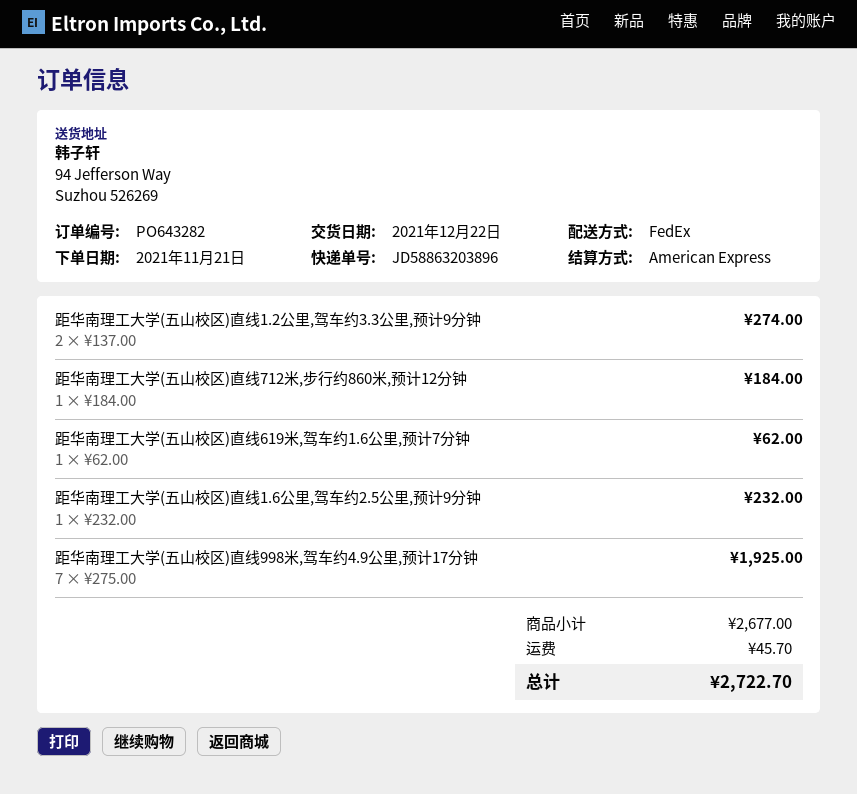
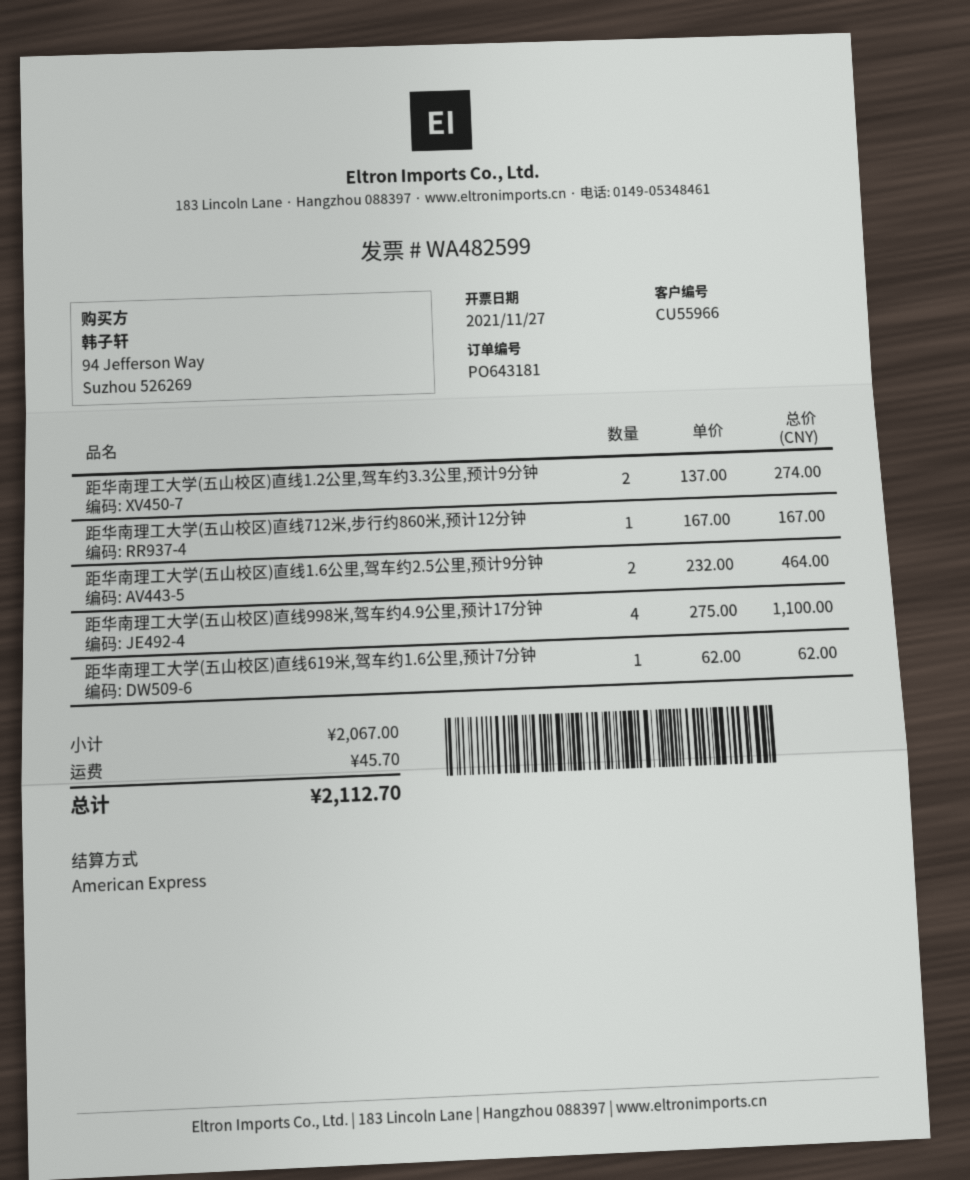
order number: PO643282 -> PO643181
距华南理工大学(五山校区)直线712米,步行约860米,预计12分钟: 1 x 184.00 = 184.00 -> 1 x 167.00 = 167.00
距华南理工大学(五山校区)直线1.6公里,驾车约2.5公里,预计9分钟: 1 x 232.00 = 232.00 -> 2 x 232.00 = 464.00
距华南理工大学(五山校区)直线998米,驾车约4.9公里,预计17分钟: 7 x 275.00 = 1925.00 -> 4 x 275.00 = 1100.00
subtotal: 2677.00 -> 2067.00
total: 2722.70 -> 2112.70

